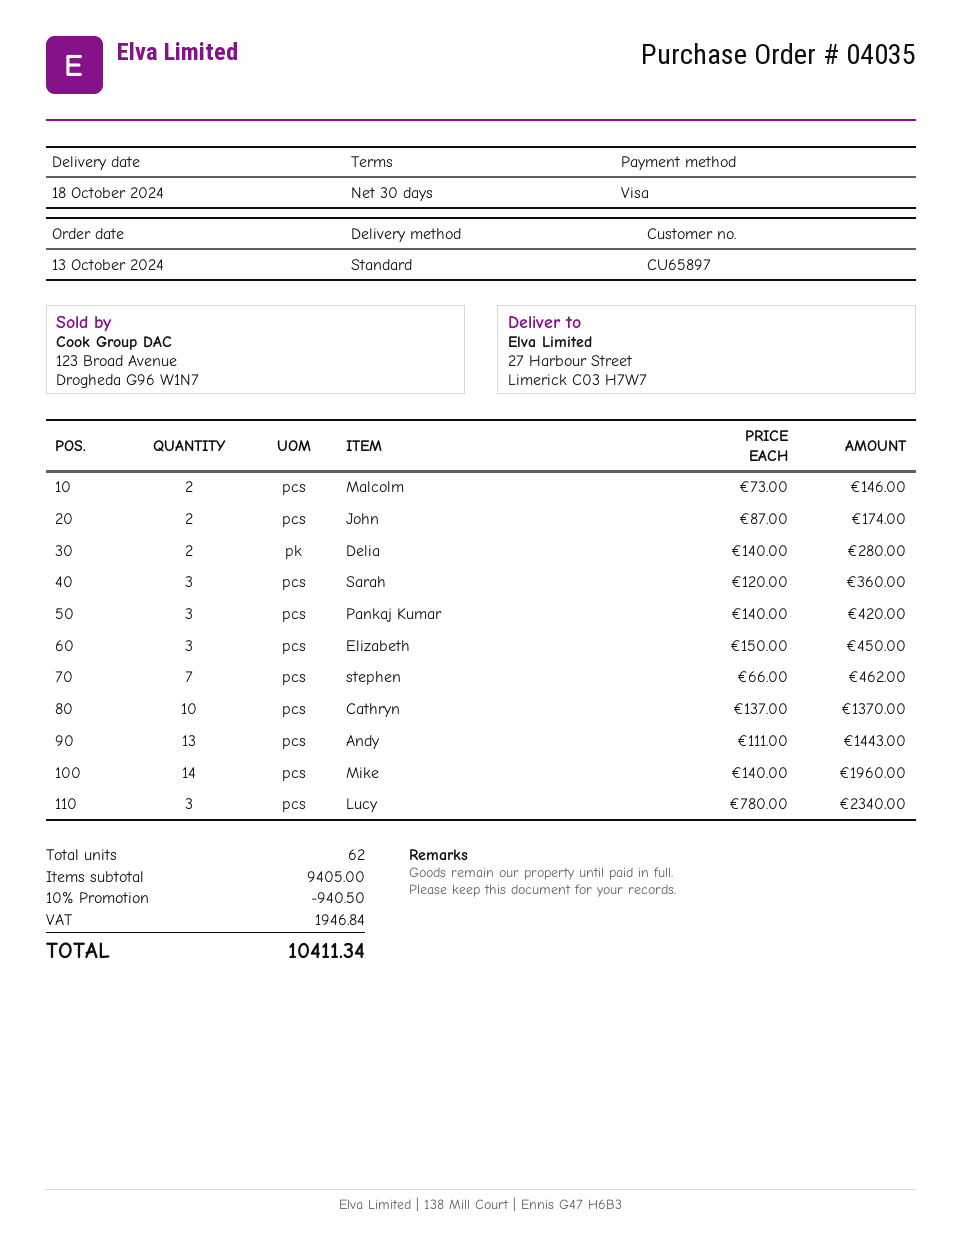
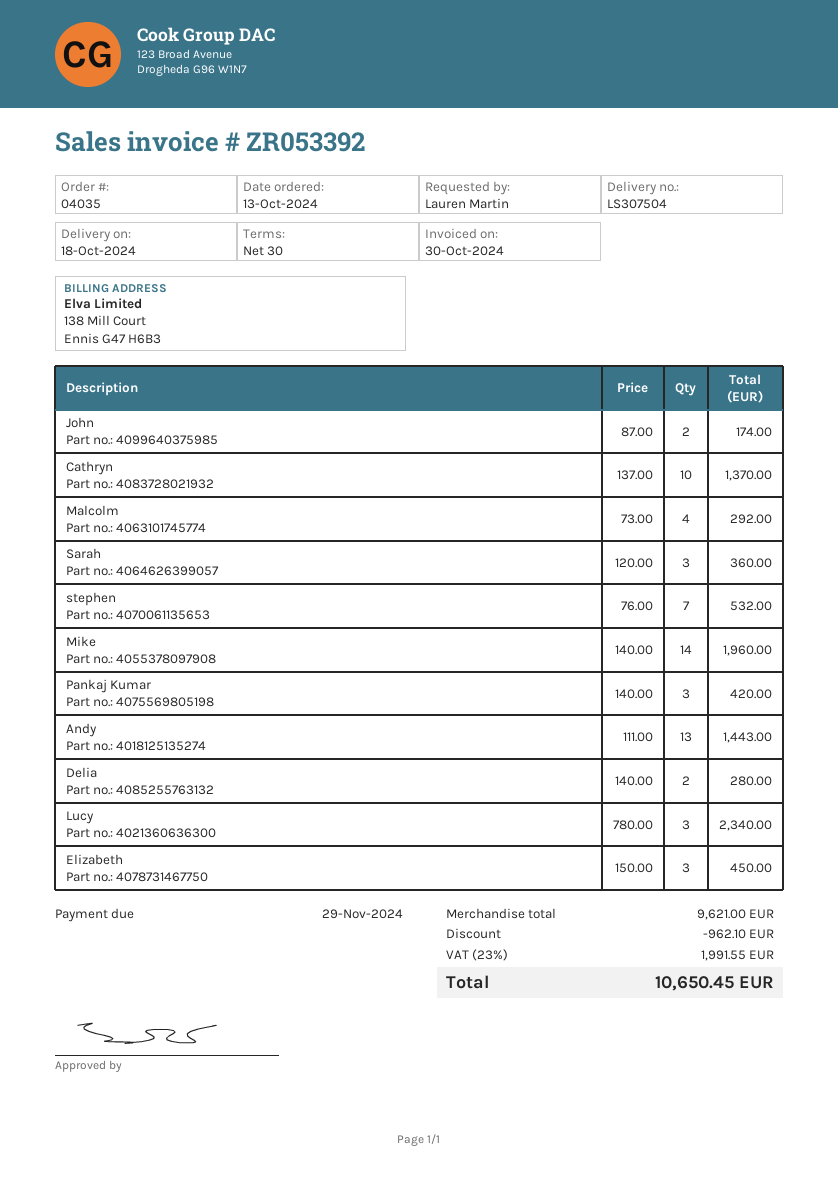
Malcolm: 2 x 73.00 = 146.00 -> 4 x 73.00 = 292.00
stephen: 7 x 66.00 = 462.00 -> 7 x 76.00 = 532.00
subtotal: 9405.00 -> 9621.00
discount: 940.50 -> 962.10
tax: 1946.84 -> 1991.55
total: 10411.34 -> 10650.45

